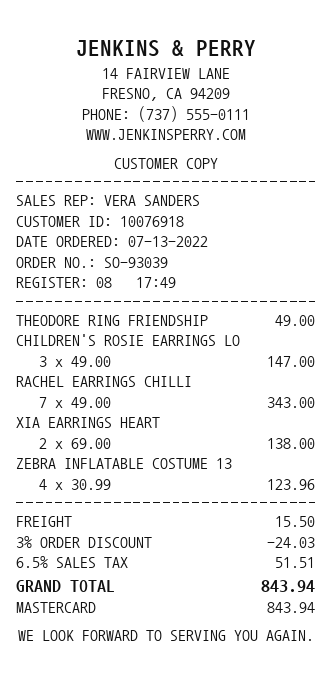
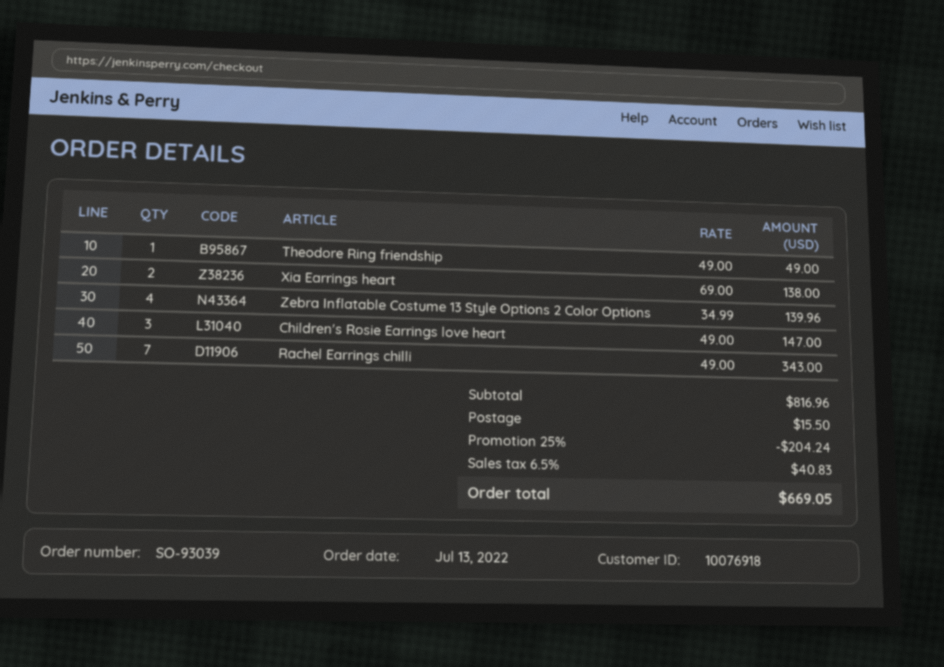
ZEBRA INFLATABLE COSTUME 13: 4 x 30.99 = 123.96 -> 4 x 34.99 = 139.96
discount: 3% = 24.03 -> 25% = 204.24
tax: 6.5% = 51.51 -> 6.5% = 40.83
total: 843.94 -> 669.05

